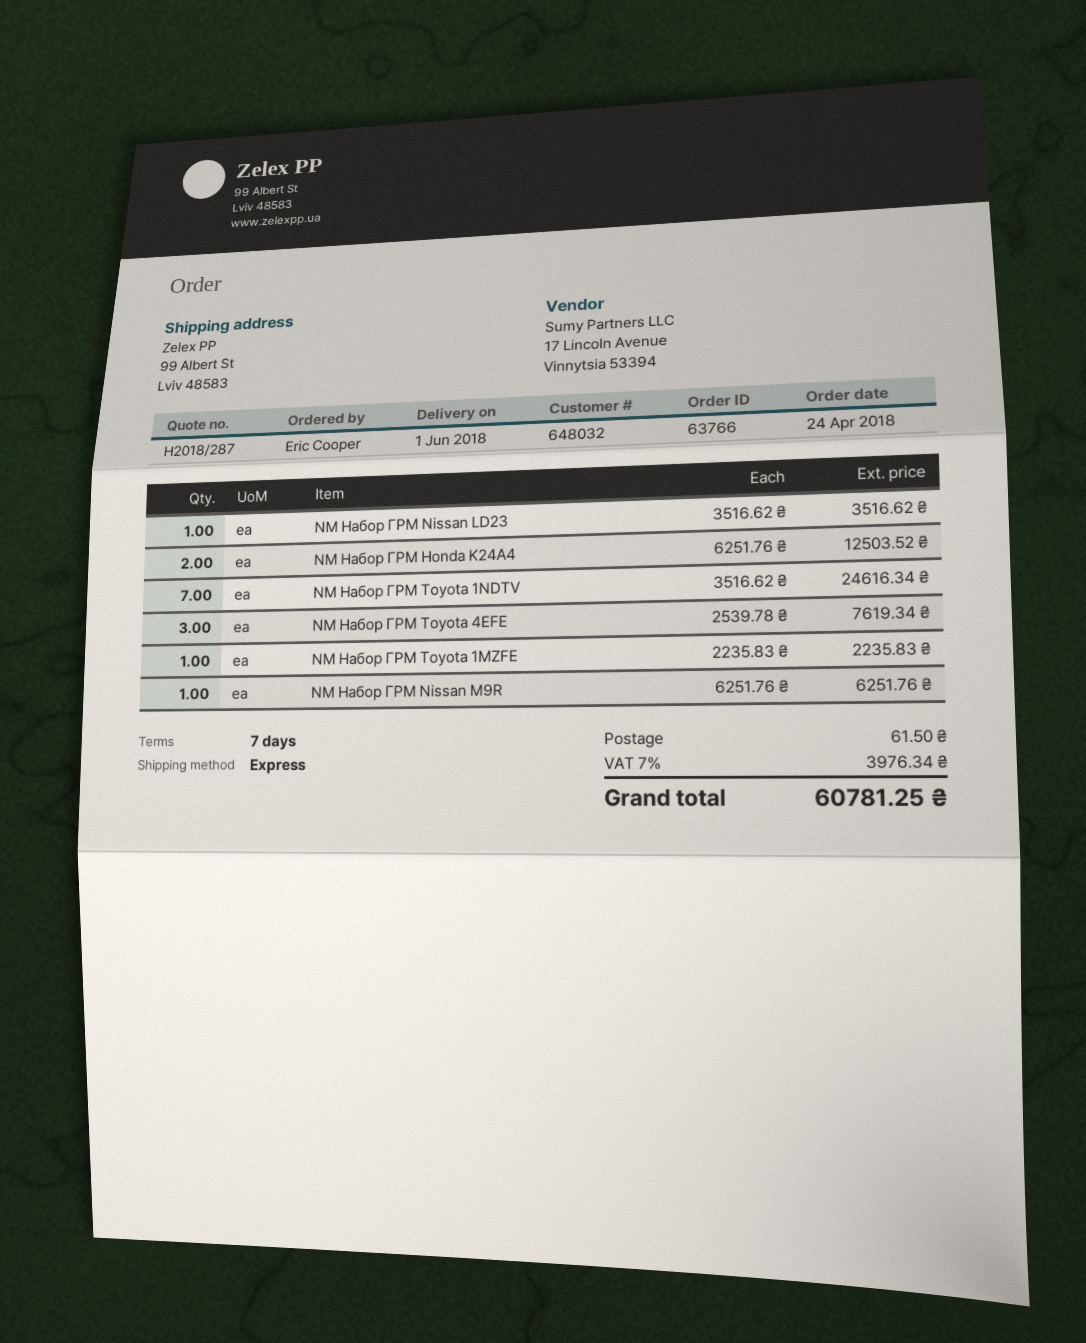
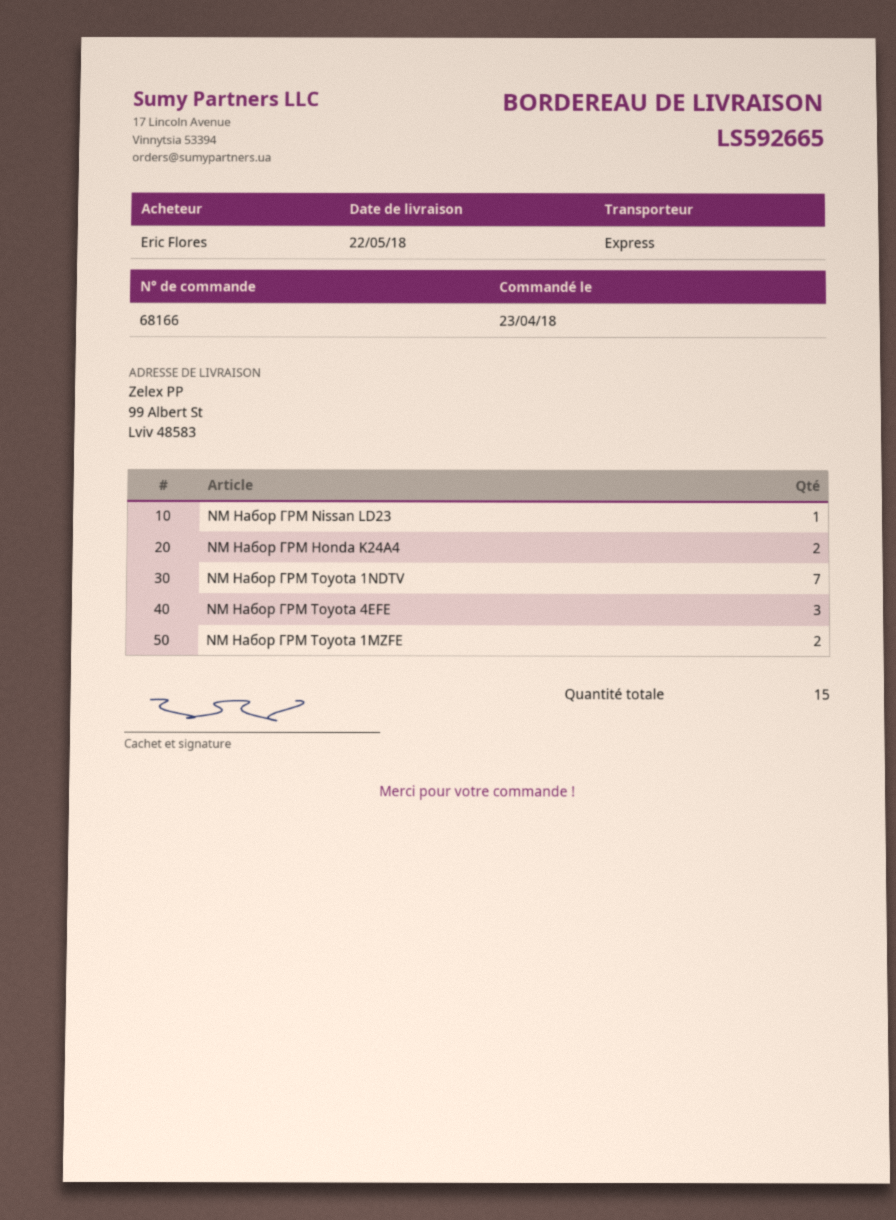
order number: 63766 -> 68166
order date: 2018-04-24 -> 2018-04-23
delivery date: 2018-06-01 -> 2018-05-22
ordered by: Eric Cooper -> Eric Flores
NM Набор ГРМ Toyota 1MZFE: 1 -> 2
NM Набор ГРМ Nissan M9R: 1 -> none

